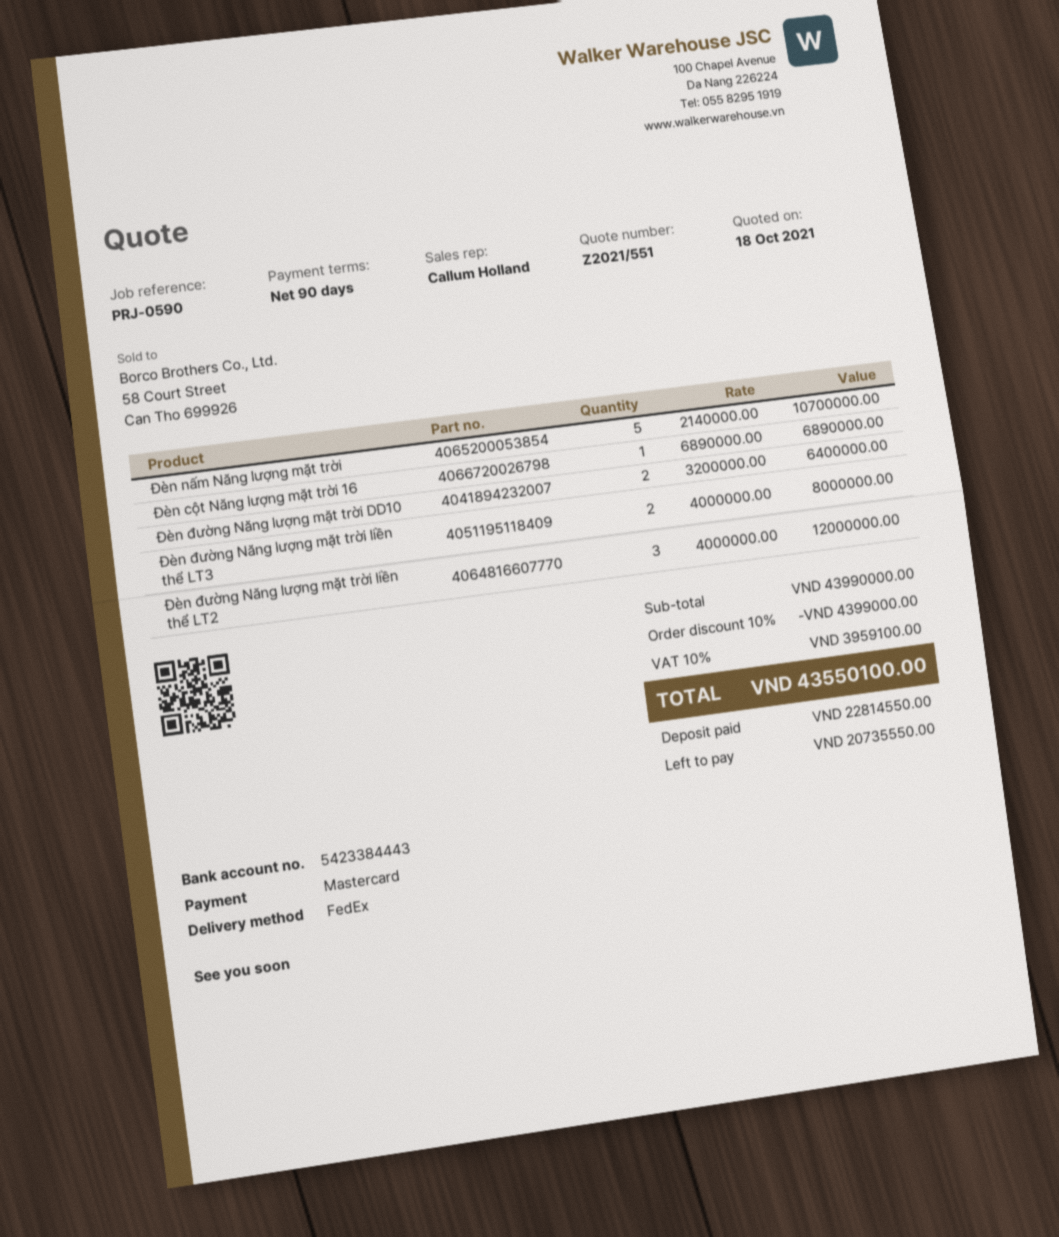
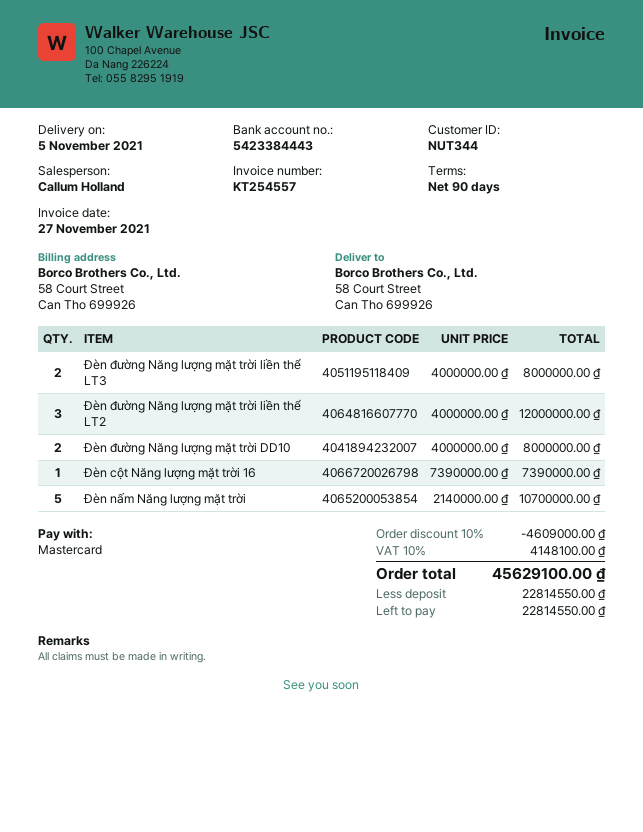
Đèn cột Năng lượng mặt trời 16: 1 x 6890000.00 = 6890000.00 -> 1 x 7390000.00 = 7390000.00
Đèn đường Năng lượng mặt trời DD10: 2 x 3200000.00 = 6400000.00 -> 2 x 4000000.00 = 8000000.00
discount: 10% = 4399000.00 -> 10% = 4609000.00
tax: 10% = 3959100.00 -> 10% = 4148100.00
total: 43550100.00 -> 45629100.00
balance: 20735550.00 -> 22814550.00

